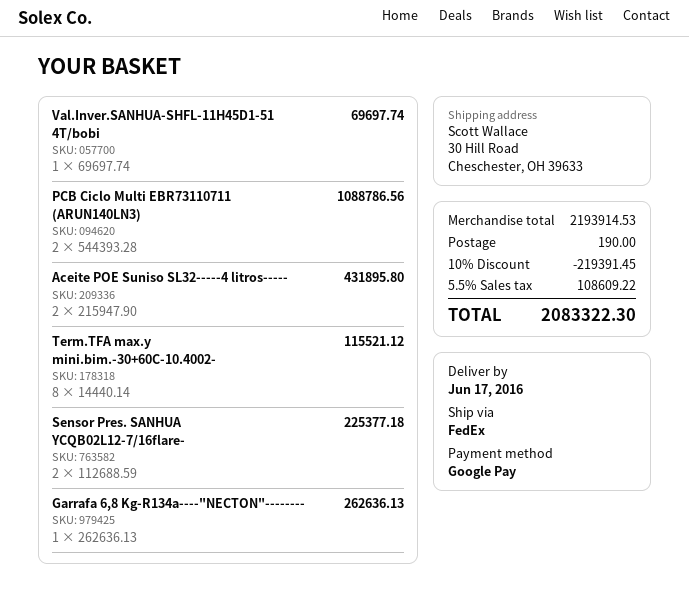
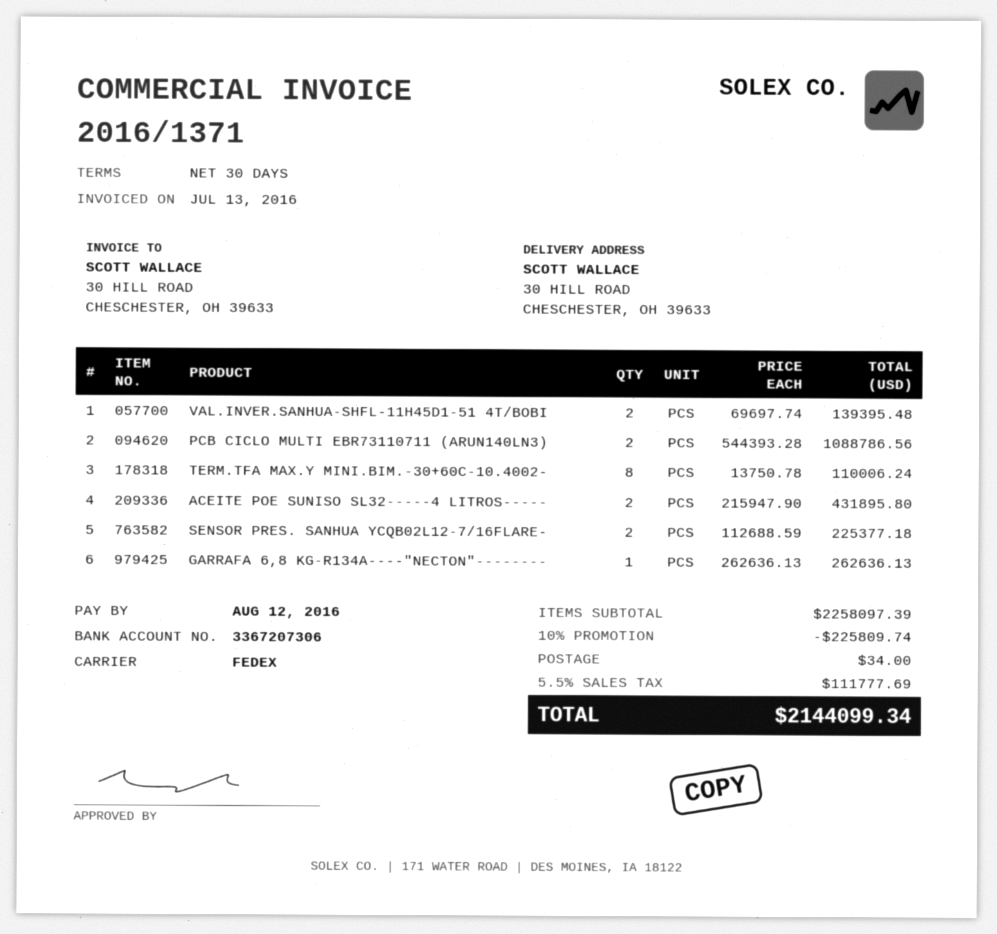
Val.Inver.SANHUA-SHFL-11H45D1-51 4T/bobi: 1 x 69697.74 = 69697.74 -> 2 x 69697.74 = 139395.48
Term.TFA max.y mini.bim.-30+60C-10.4002-: 8 x 14440.14 = 115521.12 -> 8 x 13750.78 = 110006.24
subtotal: 2193914.53 -> 2258097.39
discount: 10% = 219391.45 -> 10% = 225809.74
shipping: 190.00 -> 34.00
tax: 5.5% = 108609.22 -> 5.5% = 111777.69
total: 2083322.30 -> 2144099.34

